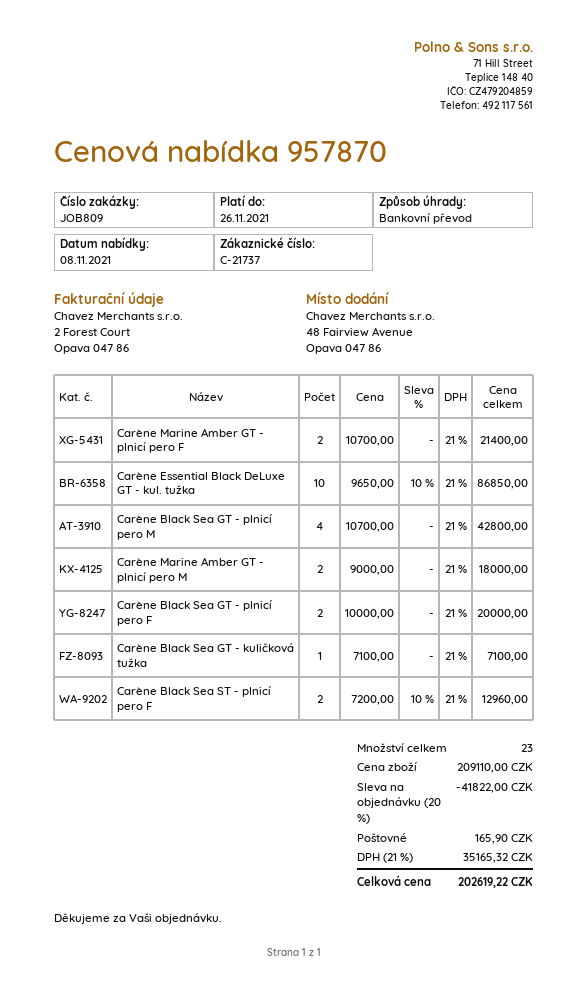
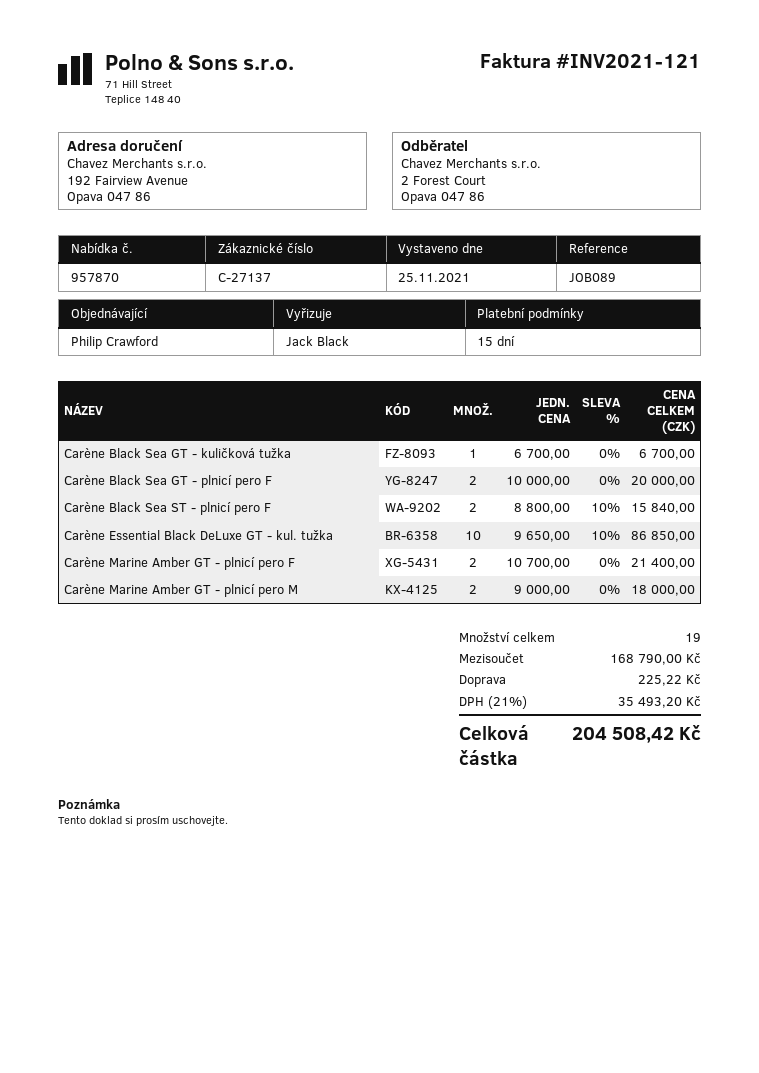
customer number: C-21737 -> C-27137
reference: JOB809 -> JOB089
ship to: 48 Fairview Avenue, Opava 047 86 -> 192 Fairview Avenue, Opava 047 86
Carène Black Sea GT - plnicí pero M: 4 x 10700.00 = 42800.00 -> none
Carène Black Sea GT - kuličková tužka: 1 x 7100.00 = 7100.00 -> 1 x 6700.00 = 6700.00
Carène Black Sea ST - plnicí pero F: 2 x 7200.00 - 10% = 12960.00 -> 2 x 8800.00 - 10% = 15840.00
total quantity: 23 -> 19
subtotal: 209110.00 -> 168790.00
discount: 20% = 41822.00 -> none
shipping: 165.90 -> 225.22
tax: 21% = 35165.32 -> 21% = 35493.20
total: 202619.22 -> 204508.42

